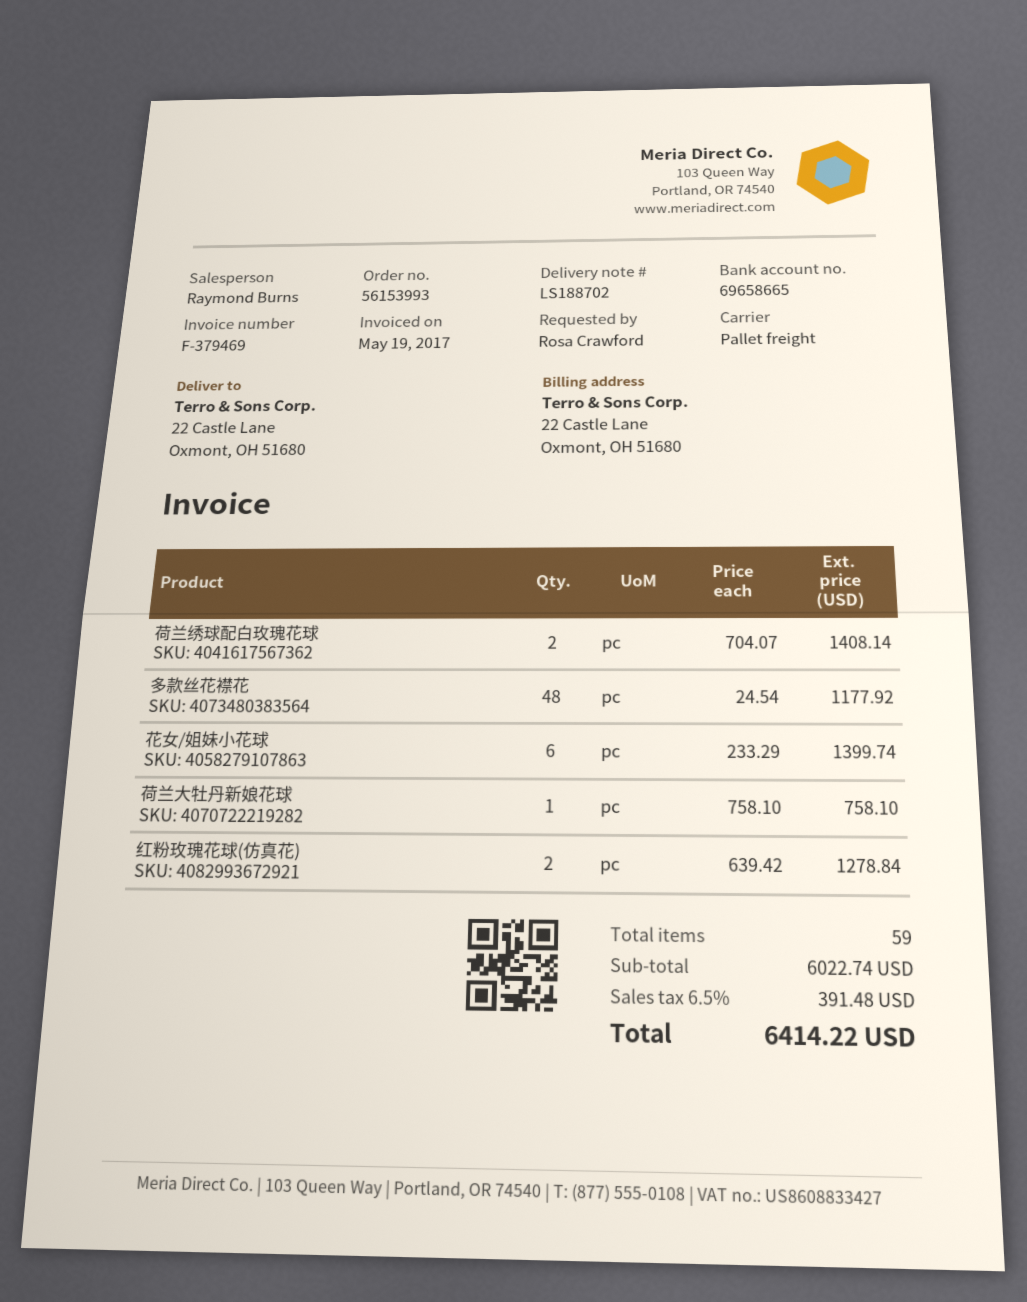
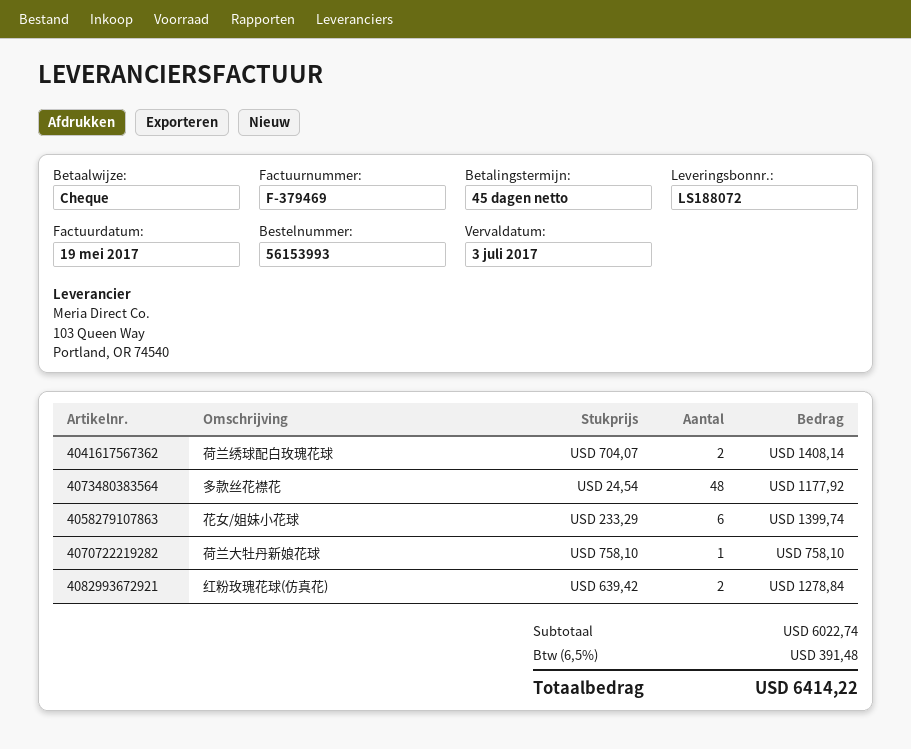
delivery note number: LS188702 -> LS188072

